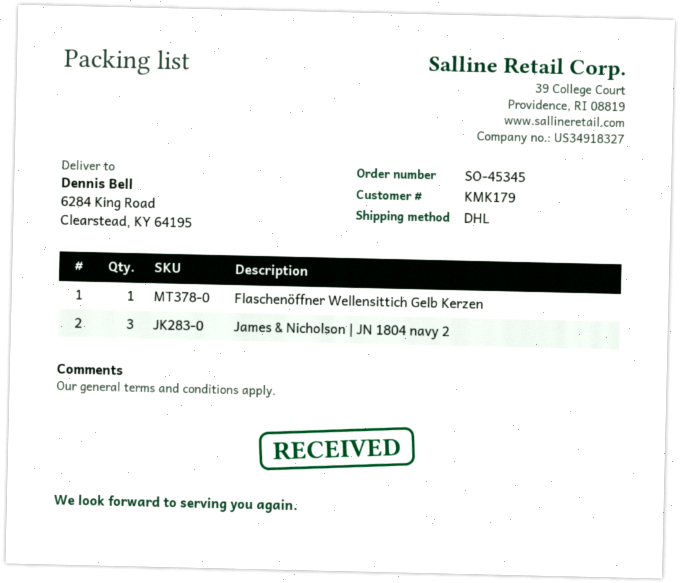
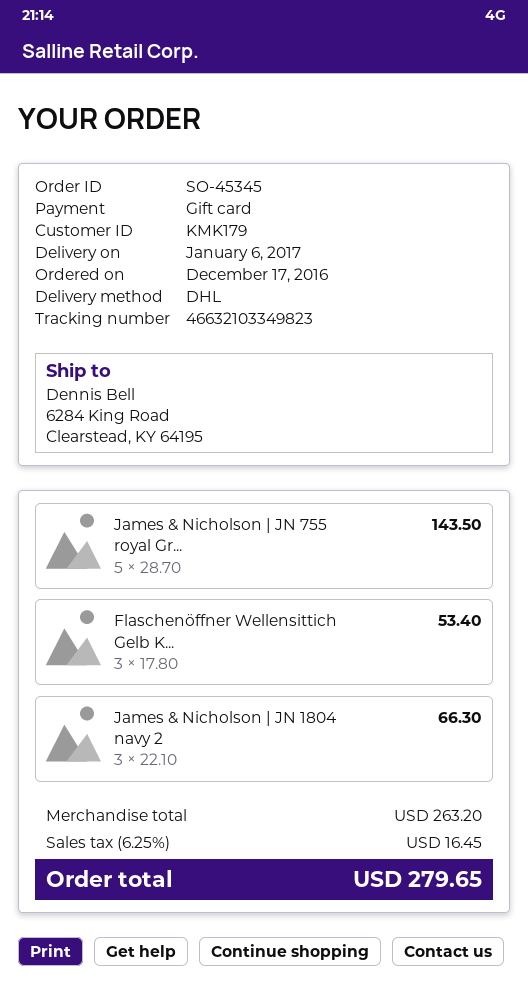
Flaschenöffner Wellensittich Gelb Kerzen: 1 -> 3
James & Nicholson | JN 755 royal Gr...: none -> 5

